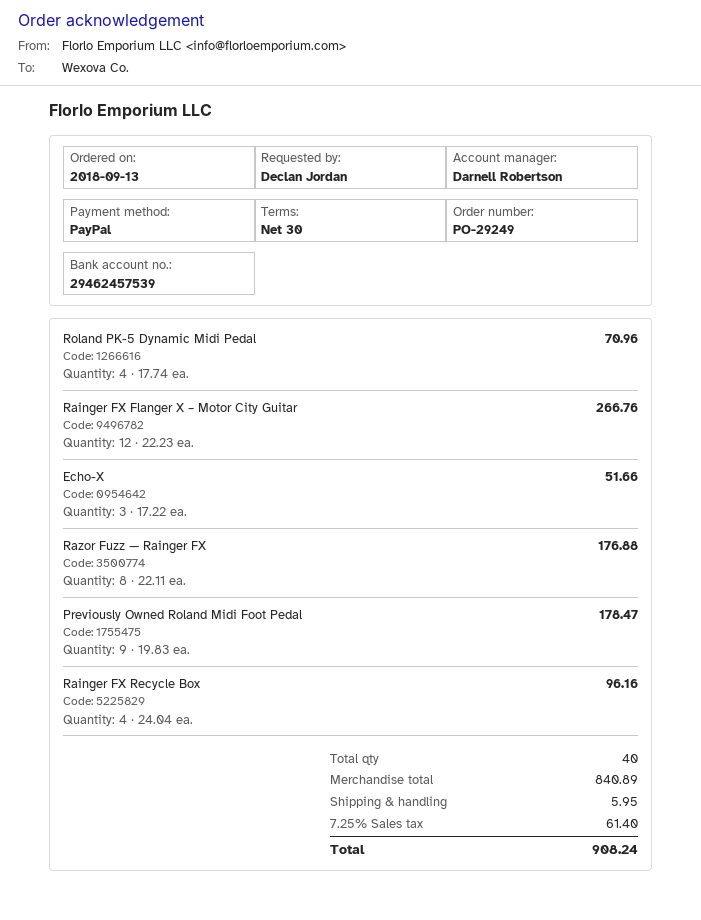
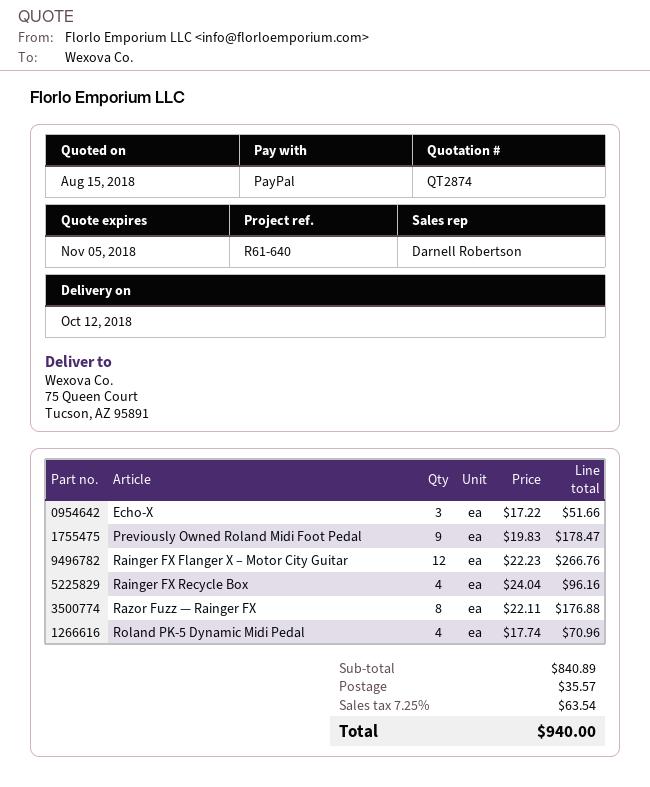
shipping: 5.95 -> 35.57
tax: 7.25% = 61.40 -> 7.25% = 63.54
total: 908.24 -> 940.00

